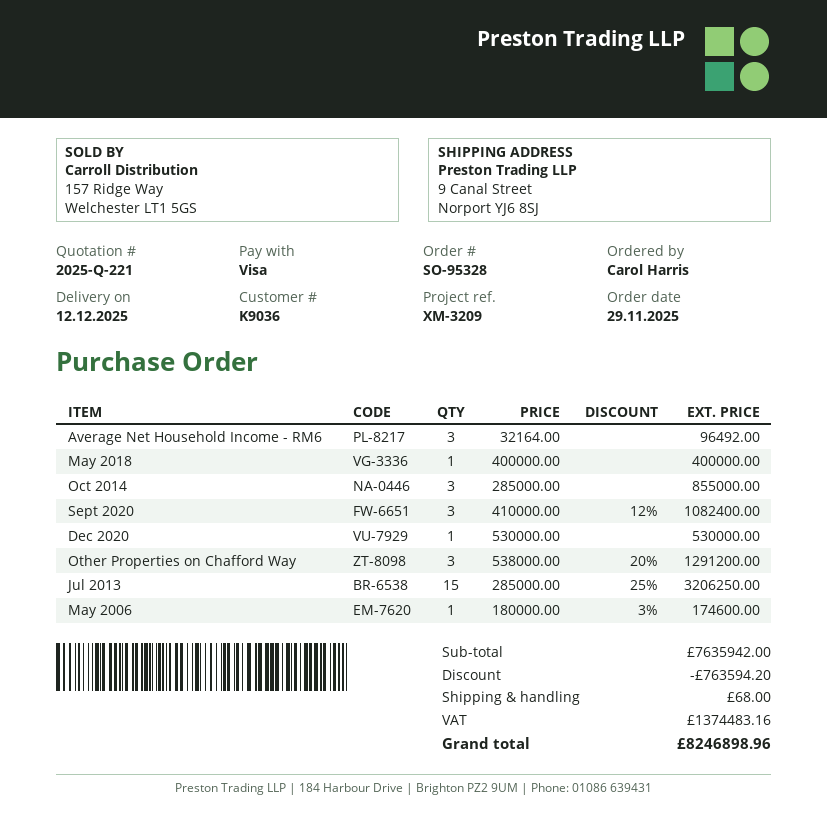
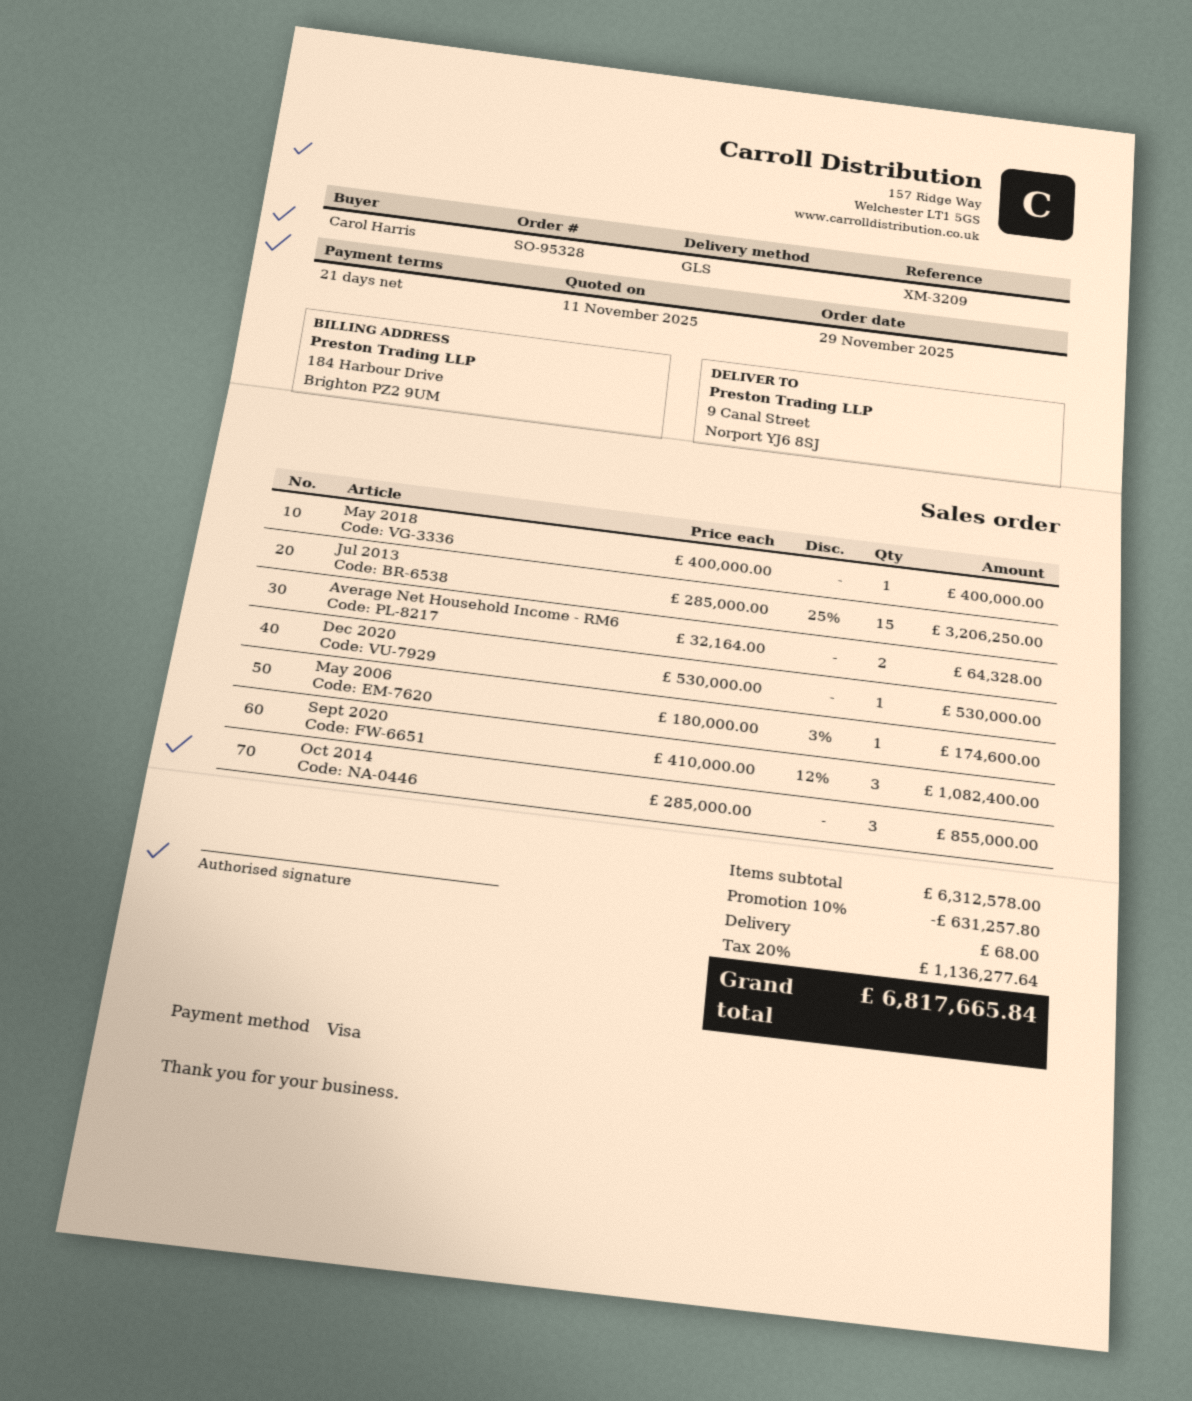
Average Net Household Income - RM6: 3 x 32164.00 = 96492.00 -> 2 x 32164.00 = 64328.00
Other Properties on Chafford Way: 3 x 538000.00 - 20% = 1291200.00 -> none
subtotal: 7635942.00 -> 6312578.00
discount: 763594.20 -> 631257.80
tax: 1374483.16 -> 1136277.64
total: 8246898.96 -> 6817665.84

